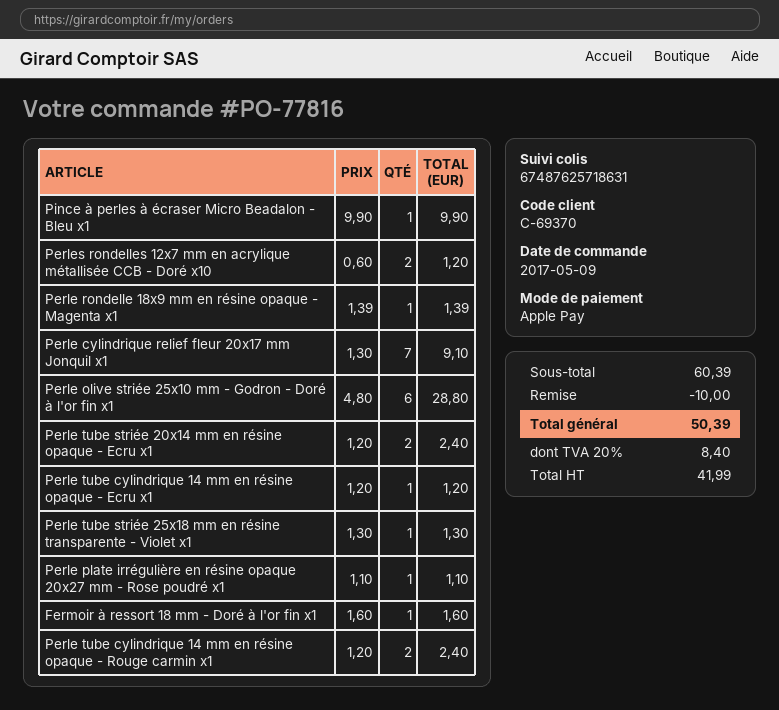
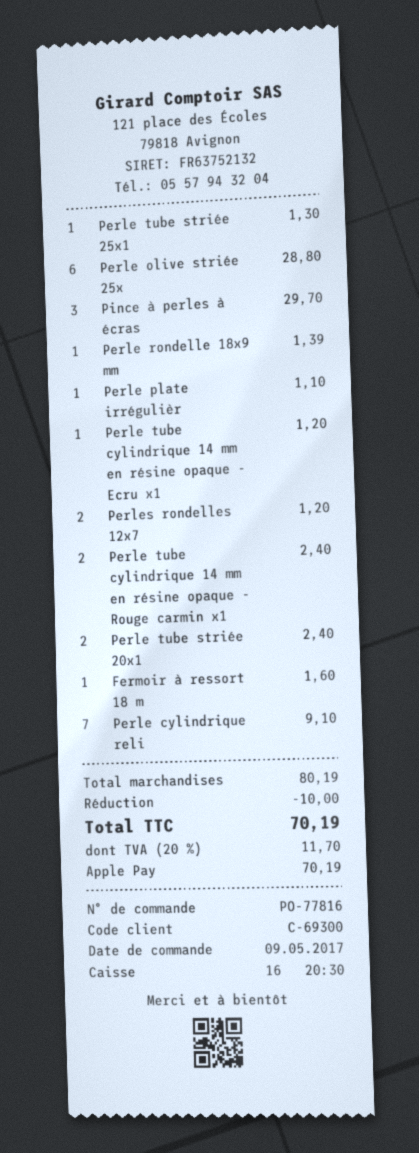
customer number: C-69370 -> C-69300
Pince à perles à écraser Micro Beadalon - Bleu x1: 1 for 9.90 -> 3 for 29.70
subtotal: 60.39 -> 80.19
tax: 20% = 8.40 -> 20% = 11.70
total: 50.39 -> 70.19

